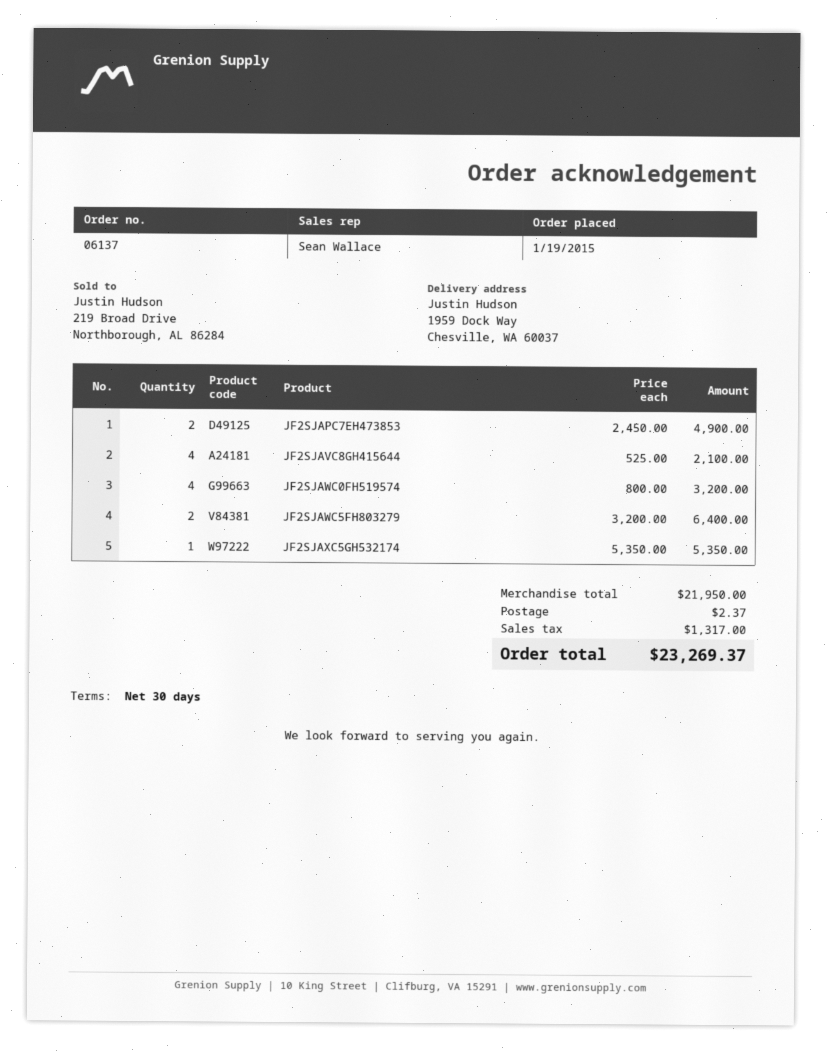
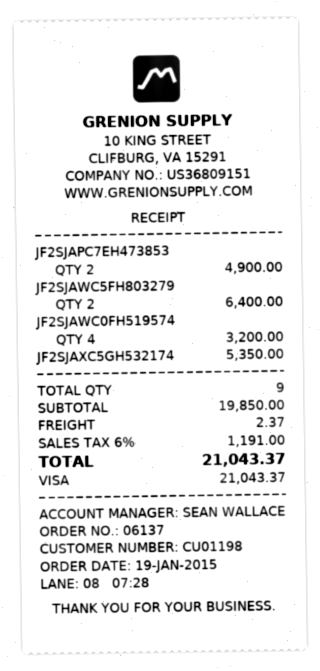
JF2SJAVC8GH415644: 4 for 2100.00 -> none
subtotal: 21950.00 -> 19850.00
tax: 1317.00 -> 1191.00
total: 23269.37 -> 21043.37

